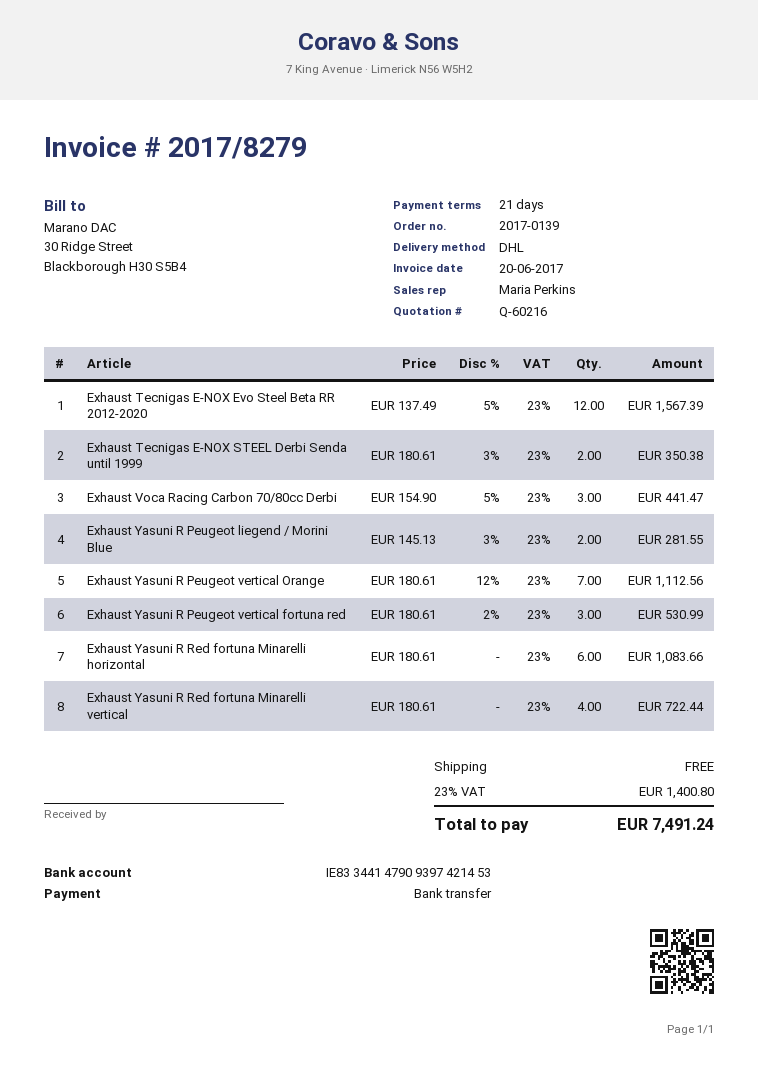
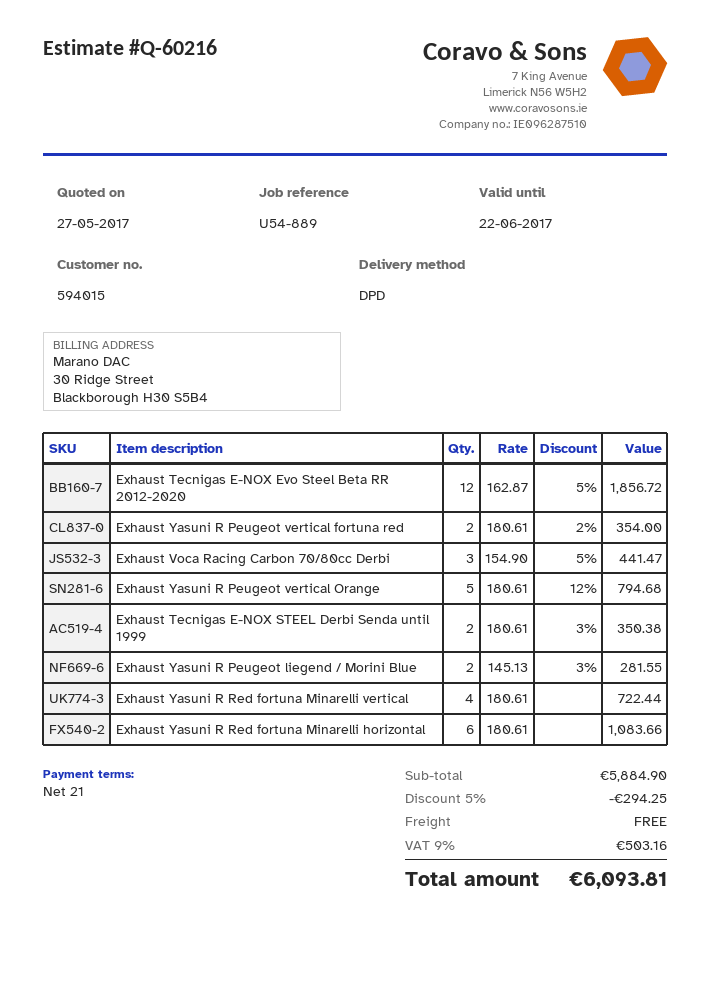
shipping method: DHL -> DPD
Exhaust Tecnigas E-NOX Evo Steel Beta RR 2012-2020: 12 x 137.49 - 5% = 1567.39 -> 12 x 162.87 - 5% = 1856.72
Exhaust Yasuni R Peugeot vertical Orange: 7 x 180.61 - 12% = 1112.56 -> 5 x 180.61 - 12% = 794.68
Exhaust Yasuni R Peugeot vertical fortuna red: 3 x 180.61 - 2% = 530.99 -> 2 x 180.61 - 2% = 354.00
discount: none -> 5% = 294.25
tax: 23% = 1400.80 -> 9% = 503.16
total: 7491.24 -> 6093.81

